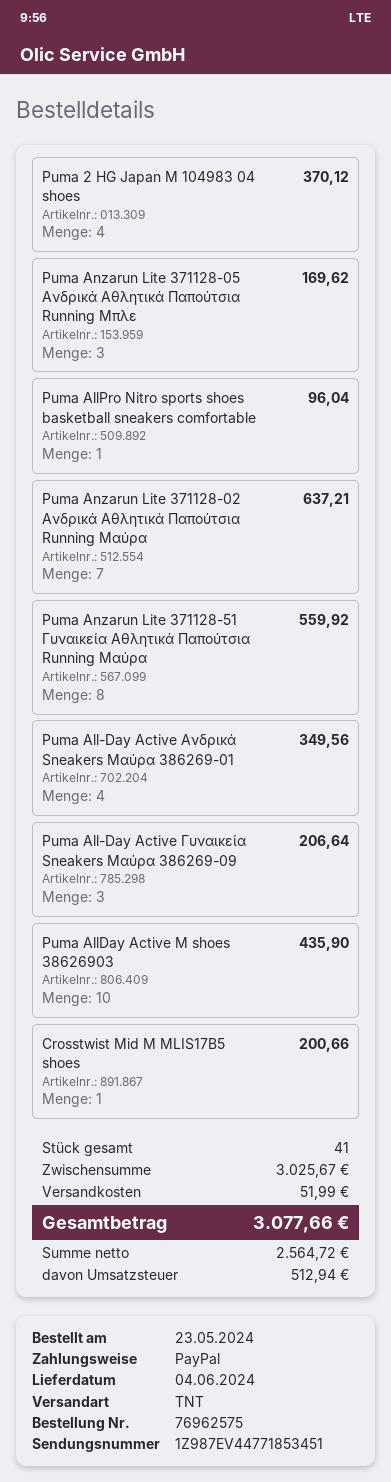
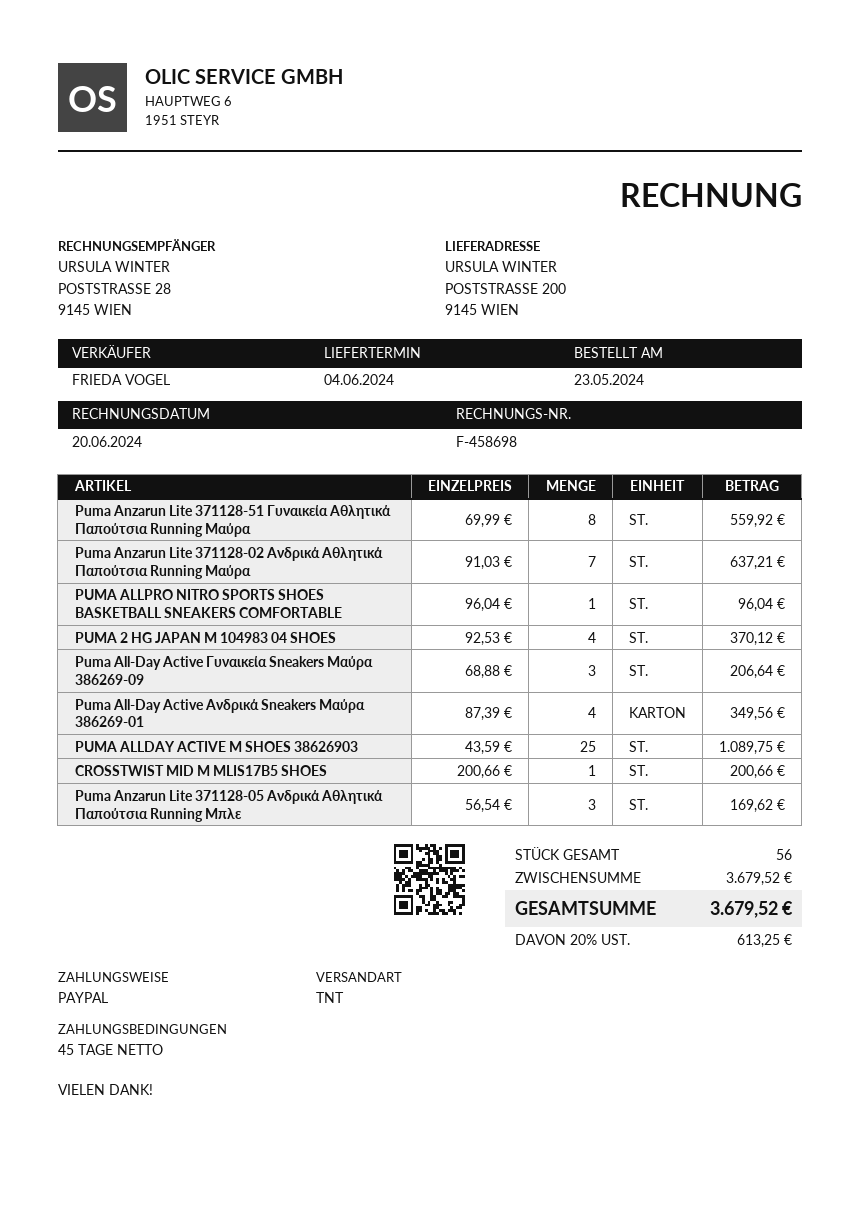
Puma AllDay Active M shoes 38626903: 10 for 435.90 -> 25 for 1089.75
total quantity: 41 -> 56
subtotal: 3025.67 -> 3679.52
shipping: 51.99 -> none
tax: 512.94 -> 613.25
total: 3077.66 -> 3679.52

